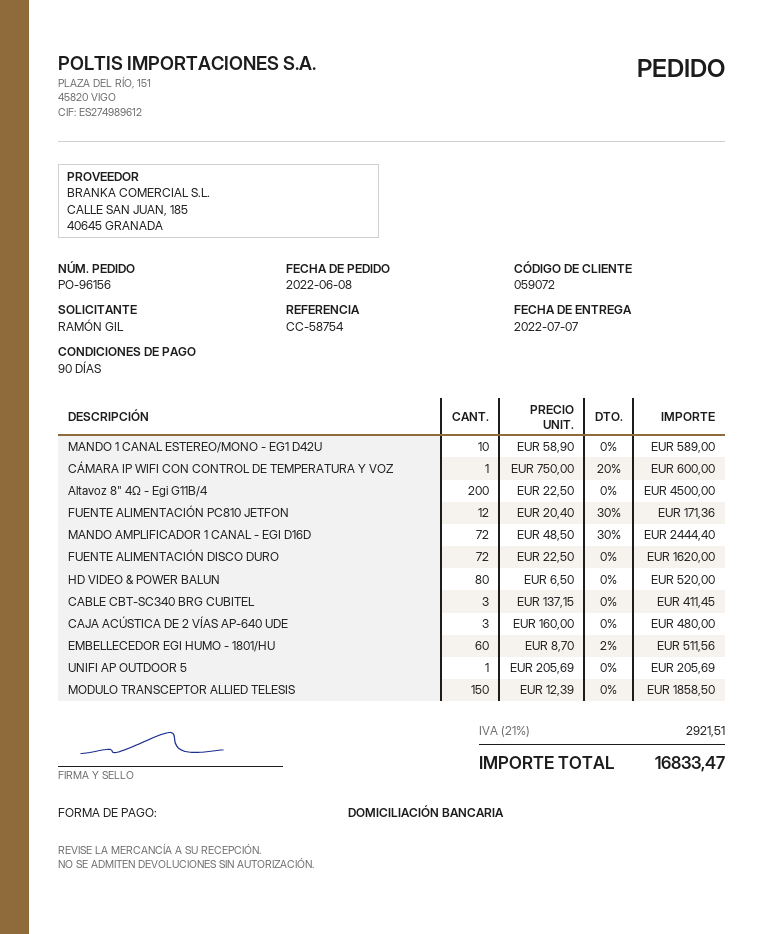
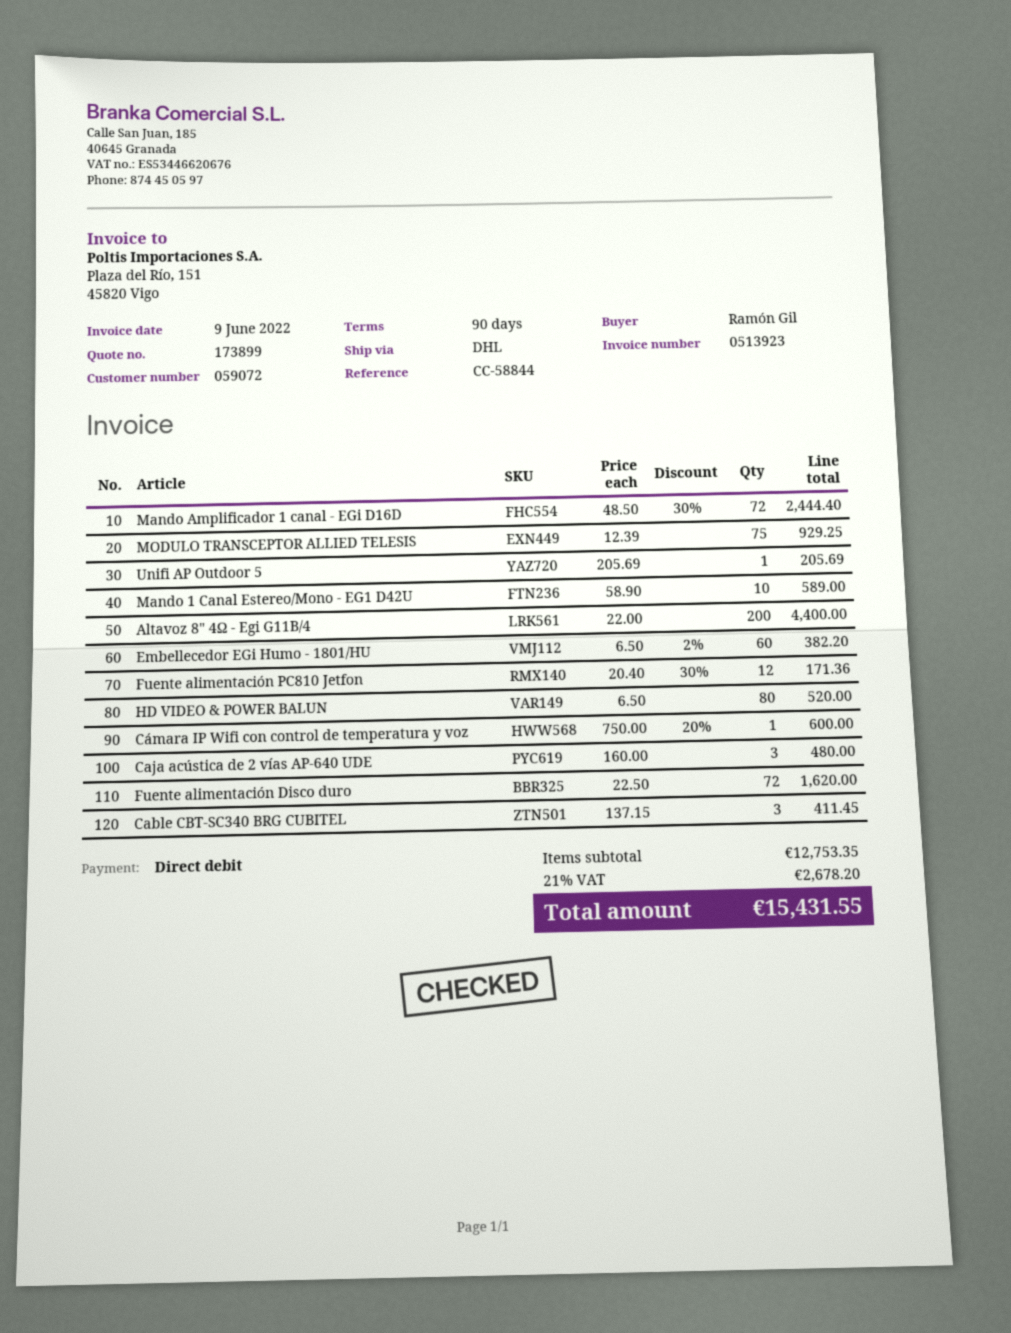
reference: CC-58754 -> CC-58844
Altavoz 8" 4Ω - Egi G11B/4: 200 x 22.50 = 4500.00 -> 200 x 22.00 = 4400.00
EMBELLECEDOR EGI HUMO - 1801/HU: 60 x 8.70 - 2% = 511.56 -> 60 x 6.50 - 2% = 382.20
MODULO TRANSCEPTOR ALLIED TELESIS: 150 x 12.39 = 1858.50 -> 75 x 12.39 = 929.25
tax: 21% = 2921.51 -> 21% = 2678.20
total: 16833.47 -> 15431.55

